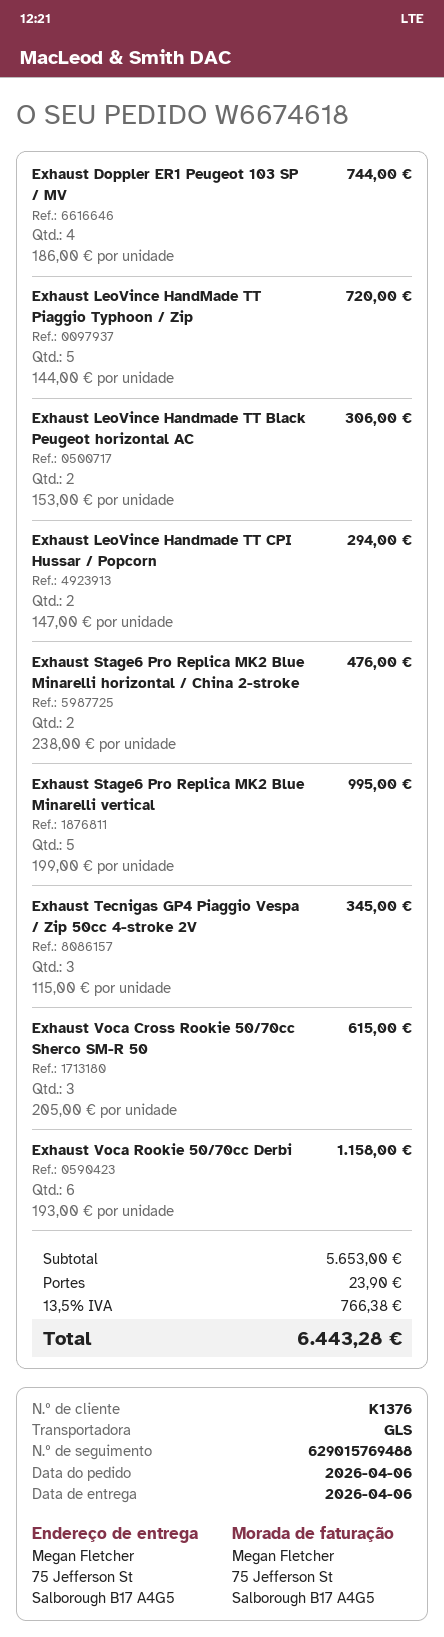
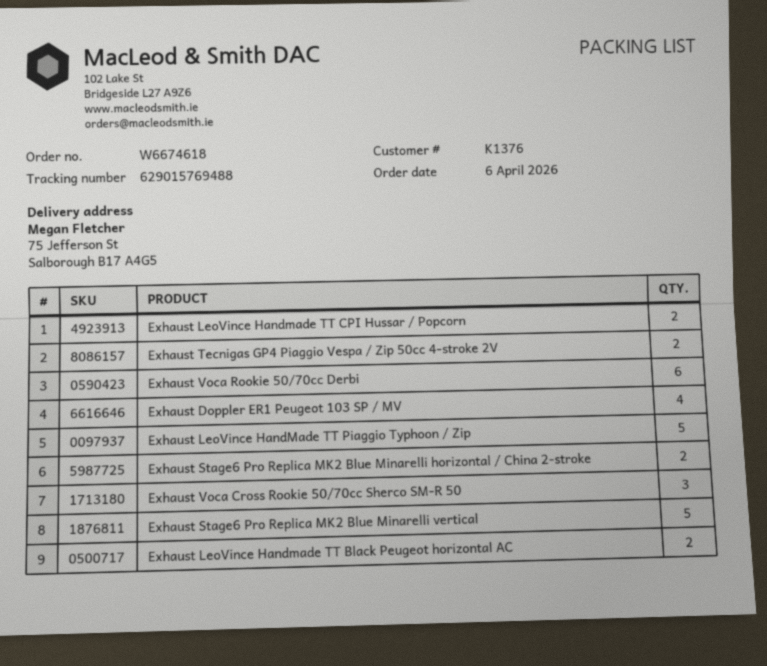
Exhaust Tecnigas GP4 Piaggio Vespa / Zip 50cc 4-stroke 2V: 3 -> 2

